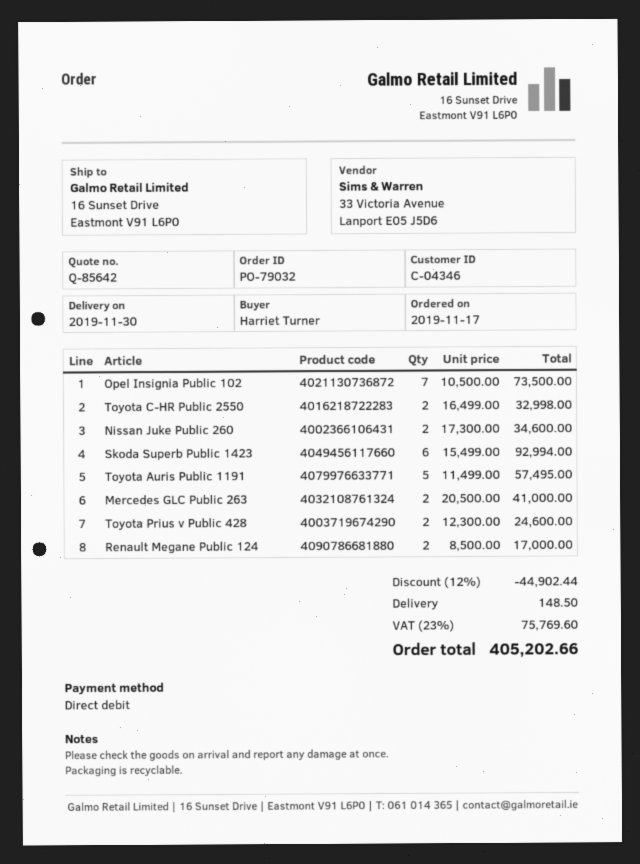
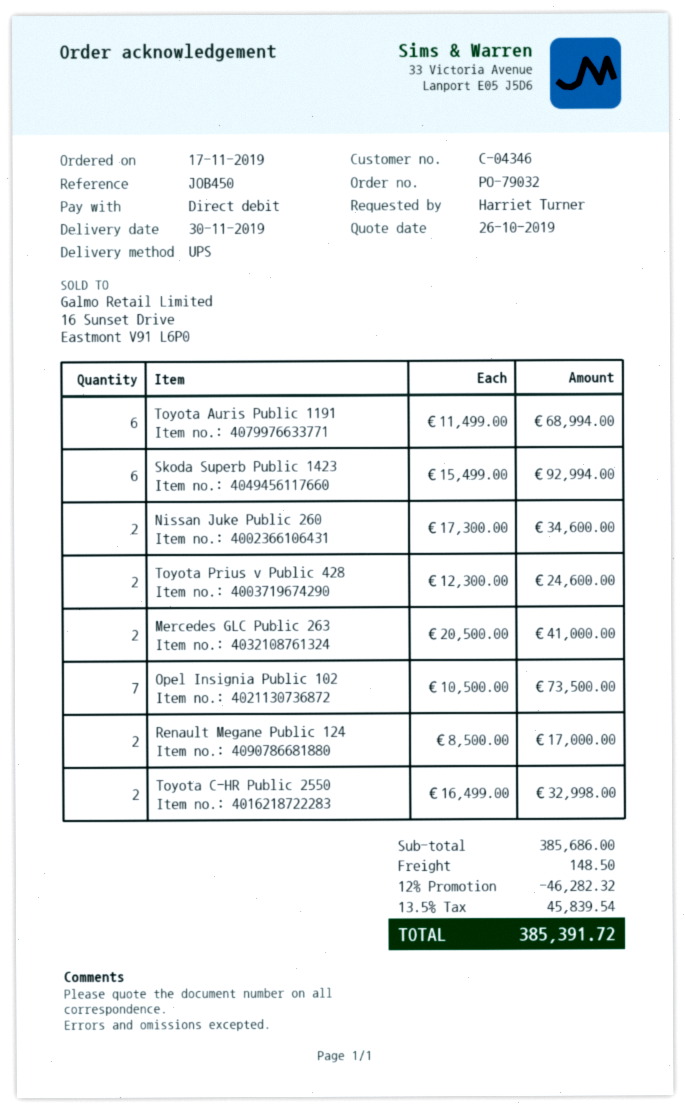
Toyota Auris Public 1191: 5 x 11499.00 = 57495.00 -> 6 x 11499.00 = 68994.00
discount: 12% = 44902.44 -> 12% = 46282.32
tax: 23% = 75769.60 -> 13.5% = 45839.54
total: 405202.66 -> 385391.72

